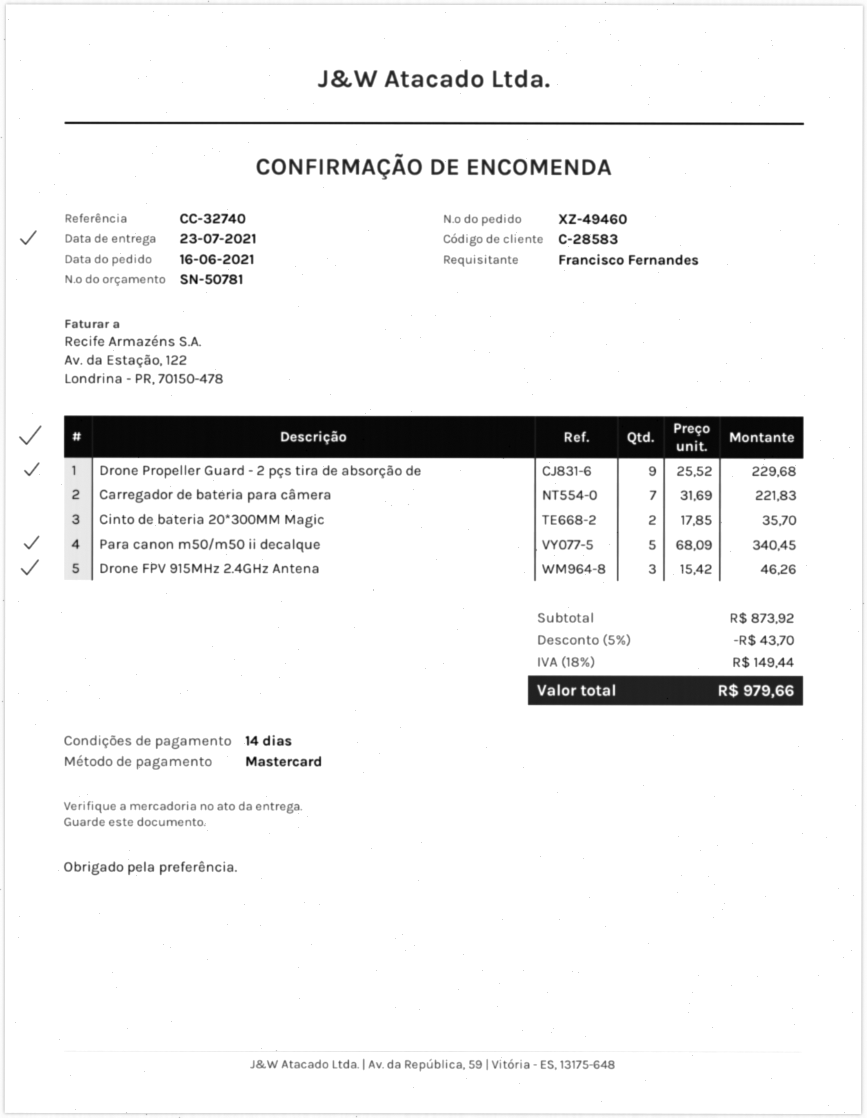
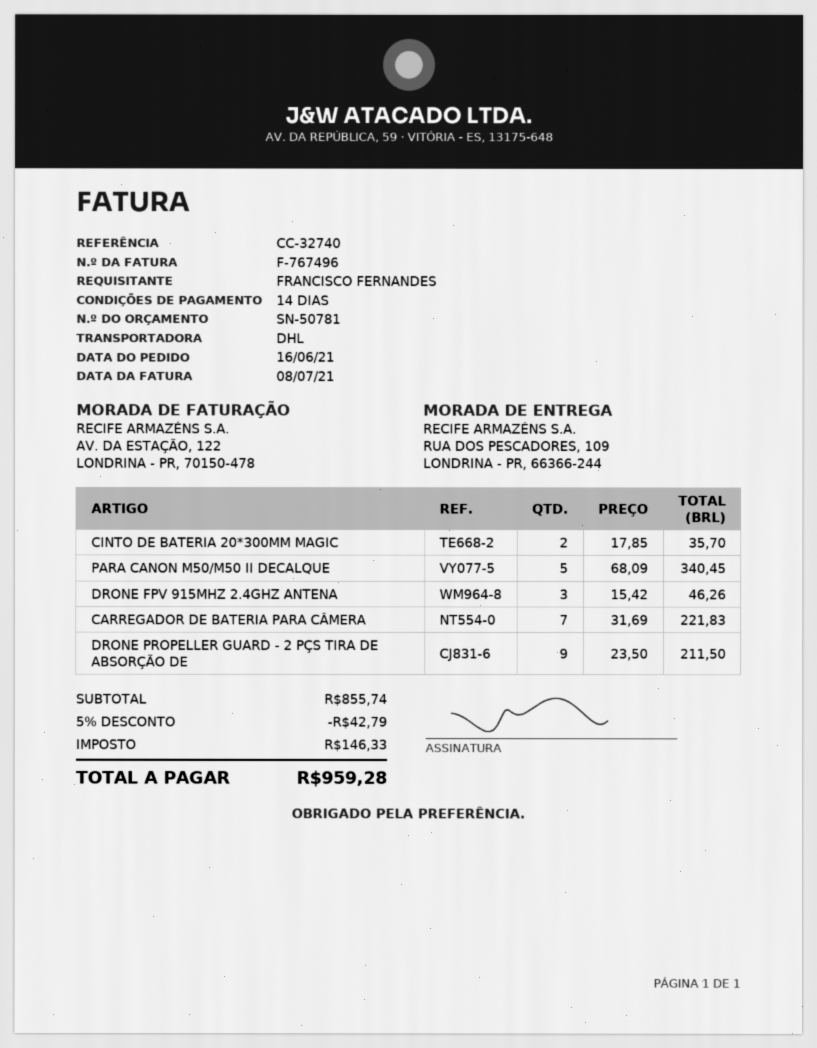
Drone Propeller Guard - 2 pçs tira de absorção de: 9 x 25.52 = 229.68 -> 9 x 23.50 = 211.50
subtotal: 873.92 -> 855.74
discount: 5% = 43.70 -> 5% = 42.79
tax: 149.44 -> 146.33
total: 979.66 -> 959.28

